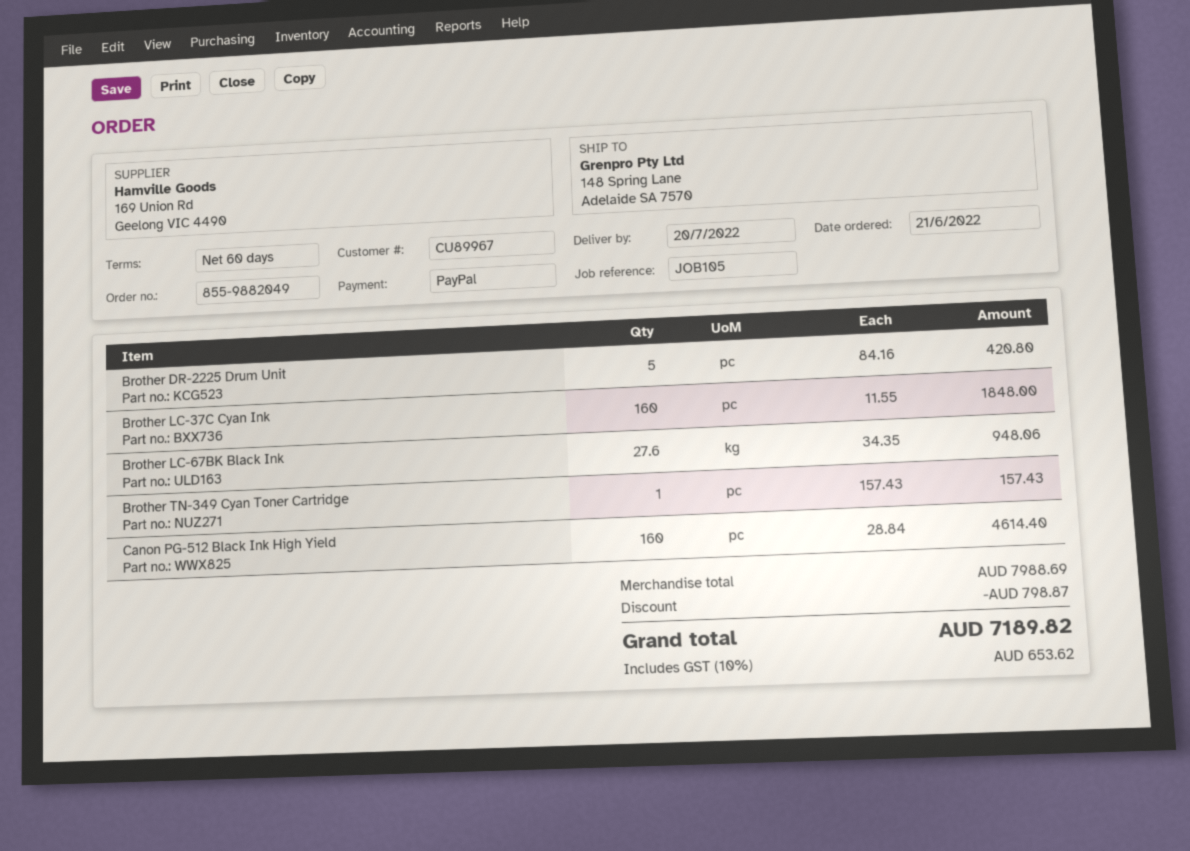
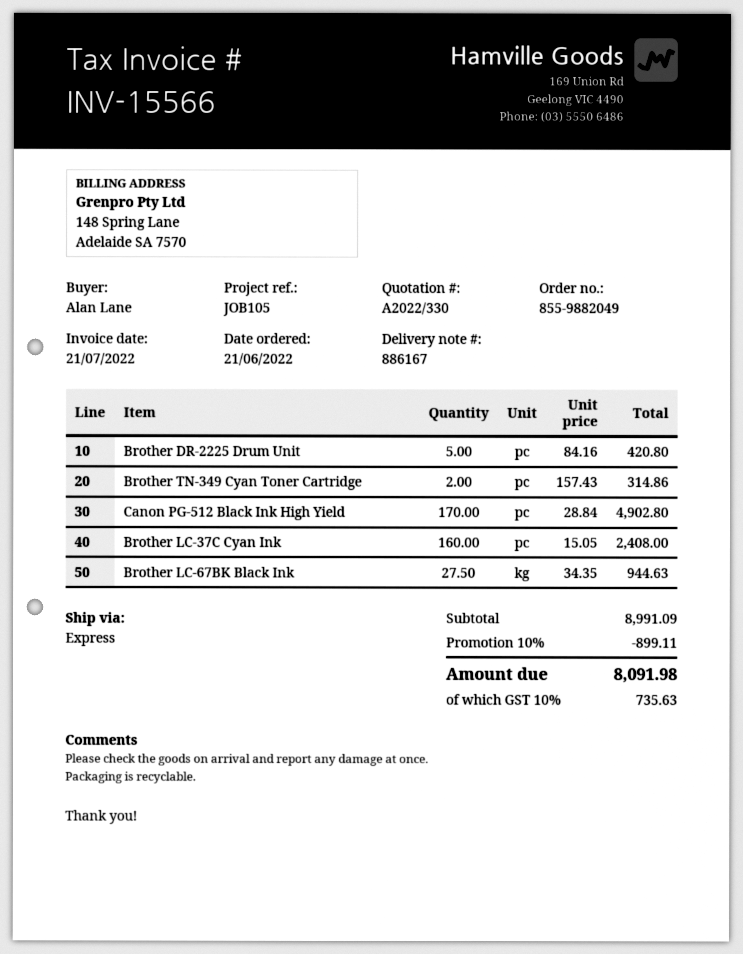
Brother LC-37C Cyan Ink: 160 x 11.55 = 1848.00 -> 160 x 15.05 = 2408.00
Brother LC-67BK Black Ink: 27.6 x 34.35 = 948.06 -> 27.5 x 34.35 = 944.63
Brother TN-349 Cyan Toner Cartridge: 1 x 157.43 = 157.43 -> 2 x 157.43 = 314.86
Canon PG-512 Black Ink High Yield: 160 x 28.84 = 4614.40 -> 170 x 28.84 = 4902.80
subtotal: 7988.69 -> 8991.09
discount: 798.87 -> 899.11
tax: 10% = 653.62 -> 10% = 735.63
total: 7189.82 -> 8091.98

